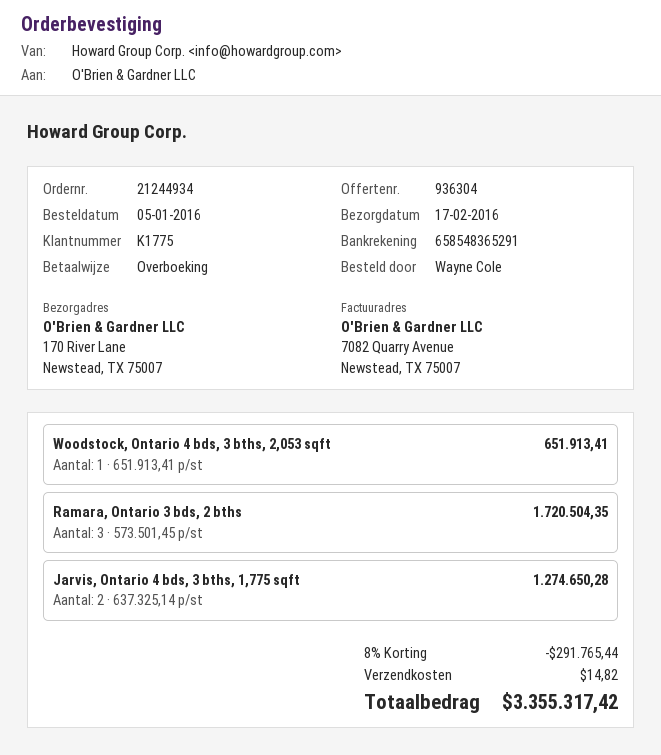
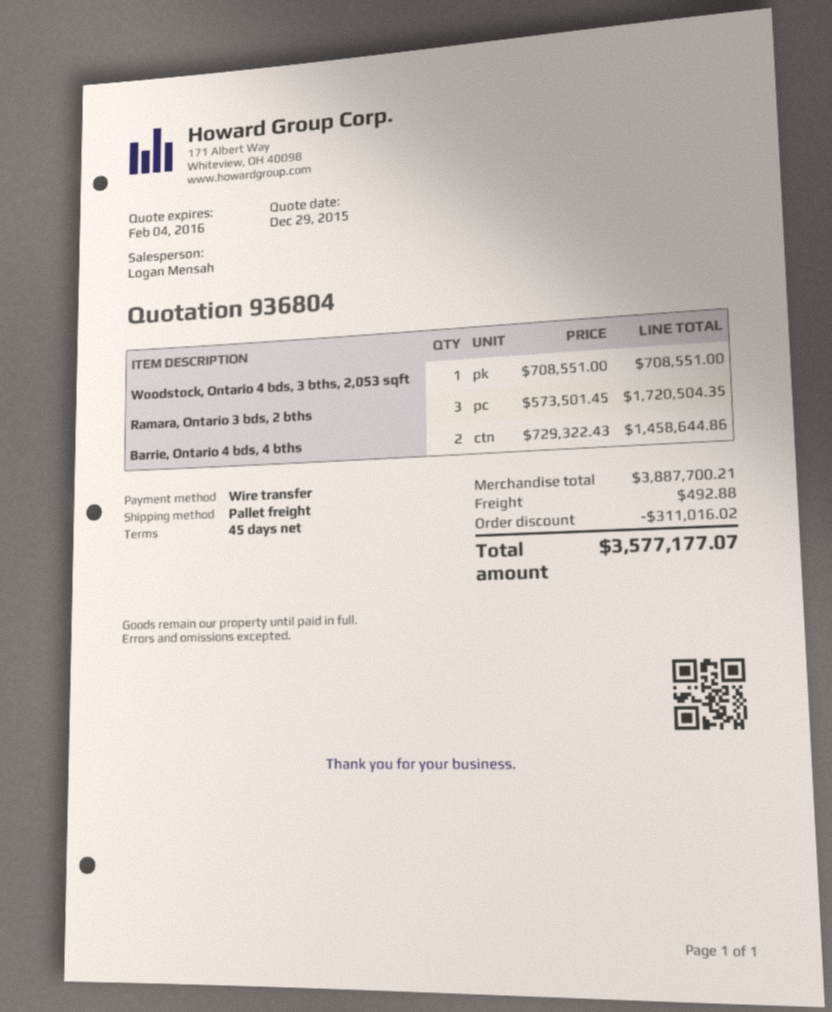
quote number: 936304 -> 936804
Woodstock, Ontario 4 bds, 3 bths, 2,053 sqft: 1 x 651913.41 = 651913.41 -> 1 x 708551.00 = 708551.00
Jarvis, Ontario 4 bds, 3 bths, 1,775 sqft: 2 x 637325.14 = 1274650.28 -> none
Barrie, Ontario 4 bds, 4 bths: none -> 2 x 729322.43 = 1458644.86
discount: 291765.44 -> 311016.02
shipping: 14.82 -> 492.88
total: 3355317.42 -> 3577177.07

